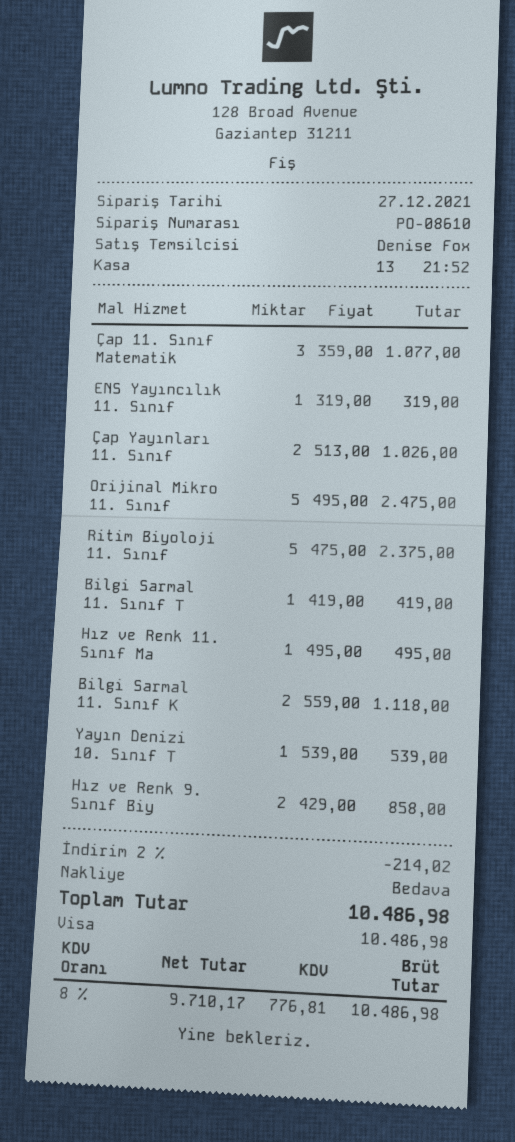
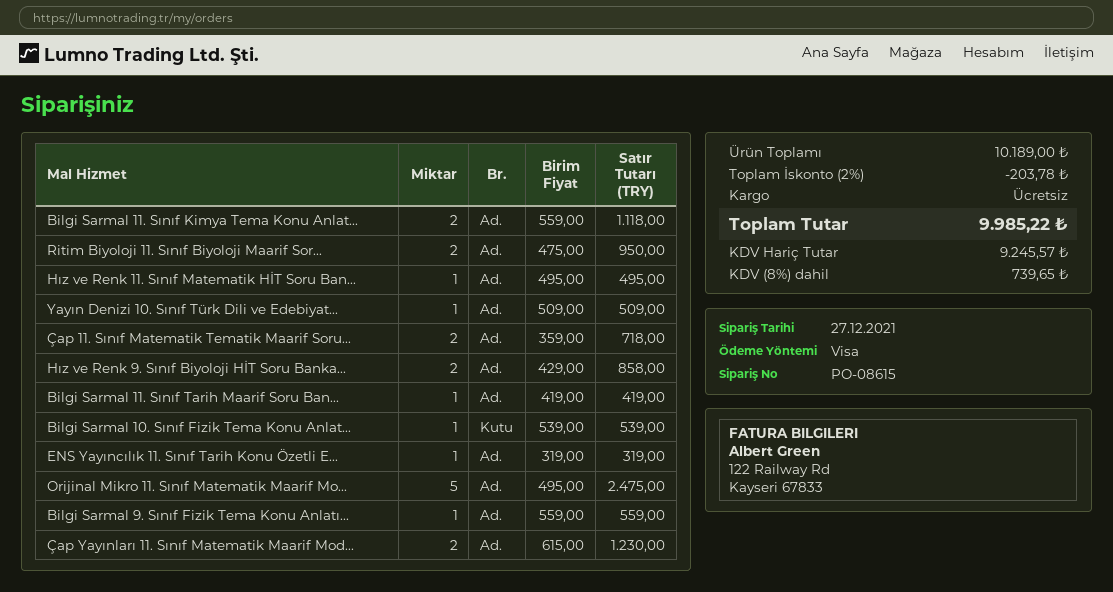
order number: PO-08610 -> PO-08615
Çap 11. Sınıf Matematik: 3 x 359.00 = 1077.00 -> 2 x 359.00 = 718.00
Çap Yayınları 11. Sınıf: 2 x 513.00 = 1026.00 -> 2 x 615.00 = 1230.00
Ritim Biyoloji 11. Sınıf: 5 x 475.00 = 2375.00 -> 2 x 475.00 = 950.00
Yayın Denizi 10. Sınıf T: 1 x 539.00 = 539.00 -> 1 x 509.00 = 509.00
Bilgi Sarmal 10. Sınıf Fizik Tema Konu Anlat...: none -> 1 x 539.00 = 539.00
Bilgi Sarmal 9. Sınıf Fizik Tema Konu Anlatı...: none -> 1 x 559.00 = 559.00
discount: 2% = 214.02 -> 2% = 203.78
net: 9710.17 -> 9245.57
tax: 8% = 776.81 -> 8% = 739.65
total: 10486.98 -> 9985.22

